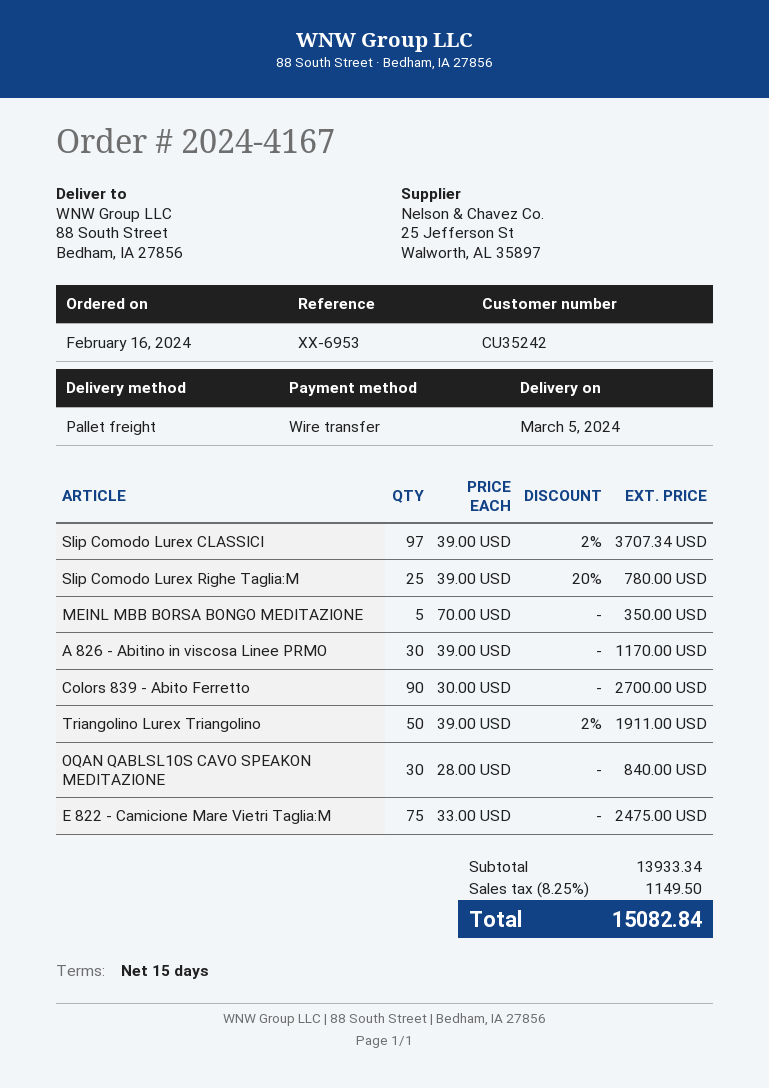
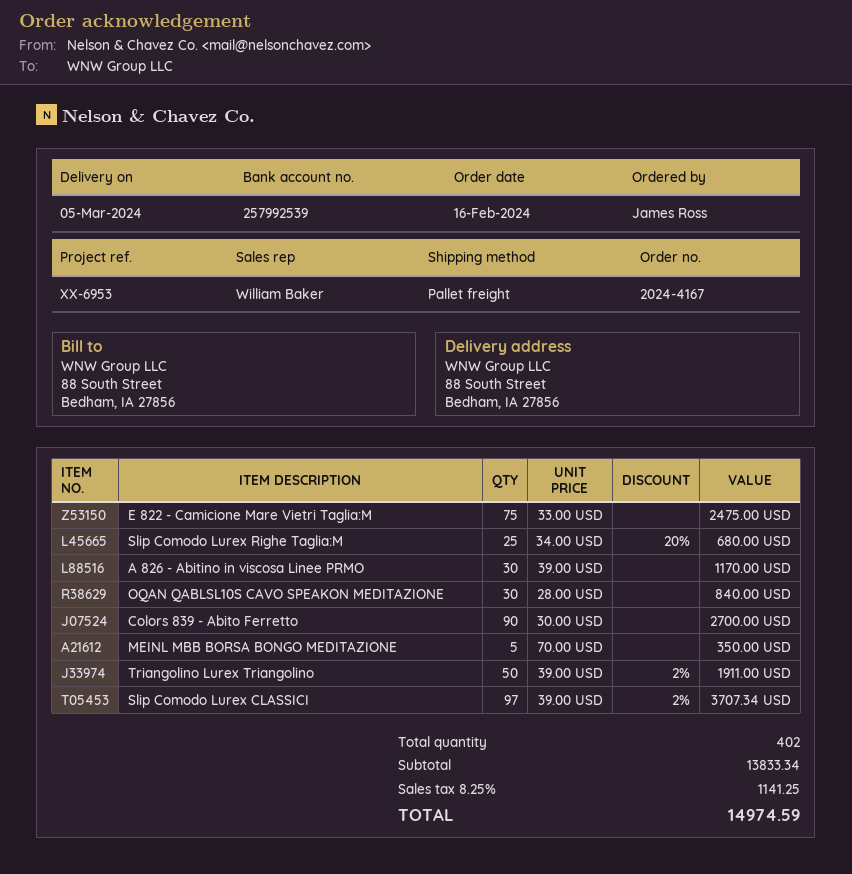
Slip Comodo Lurex Righe Taglia:M: 25 x 39.00 - 20% = 780.00 -> 25 x 34.00 - 20% = 680.00
subtotal: 13933.34 -> 13833.34
tax: 8.25% = 1149.50 -> 8.25% = 1141.25
total: 15082.84 -> 14974.59

